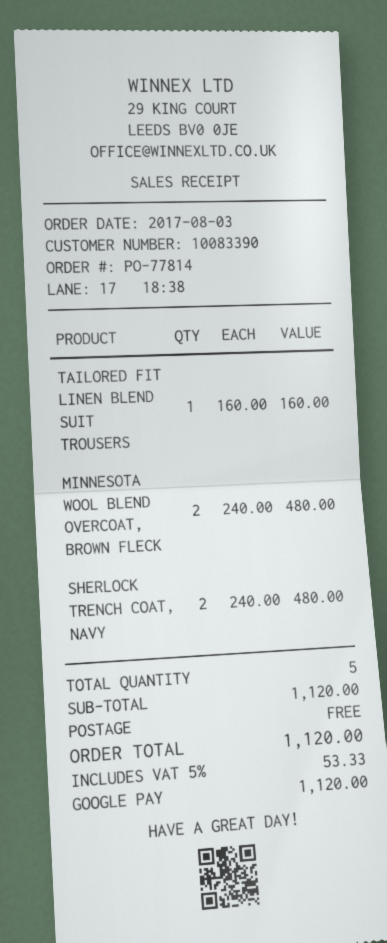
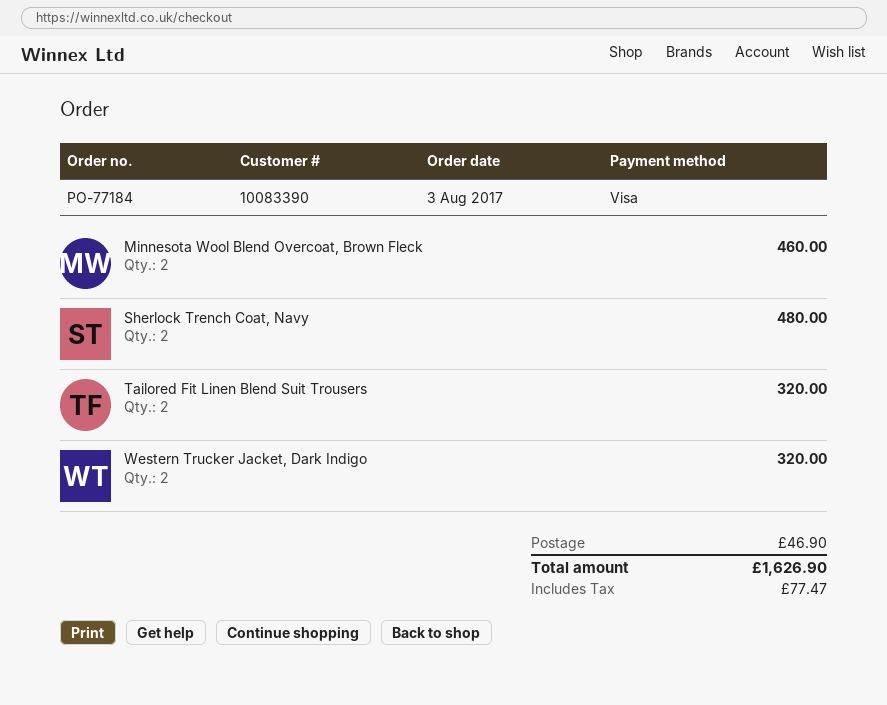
order number: PO-77814 -> PO-77184
payment method: Google Pay -> Visa
TAILORED FIT LINEN BLEND SUIT TROUSERS: 1 for 160.00 -> 2 for 320.00
MINNESOTA WOOL BLEND OVERCOAT, BROWN FLECK: 2 for 480.00 -> 2 for 460.00
Western Trucker Jacket, Dark Indigo: none -> 2 for 320.00
shipping: 0.00 -> 46.90
tax: 53.33 -> 77.47
total: 1120.00 -> 1626.90

